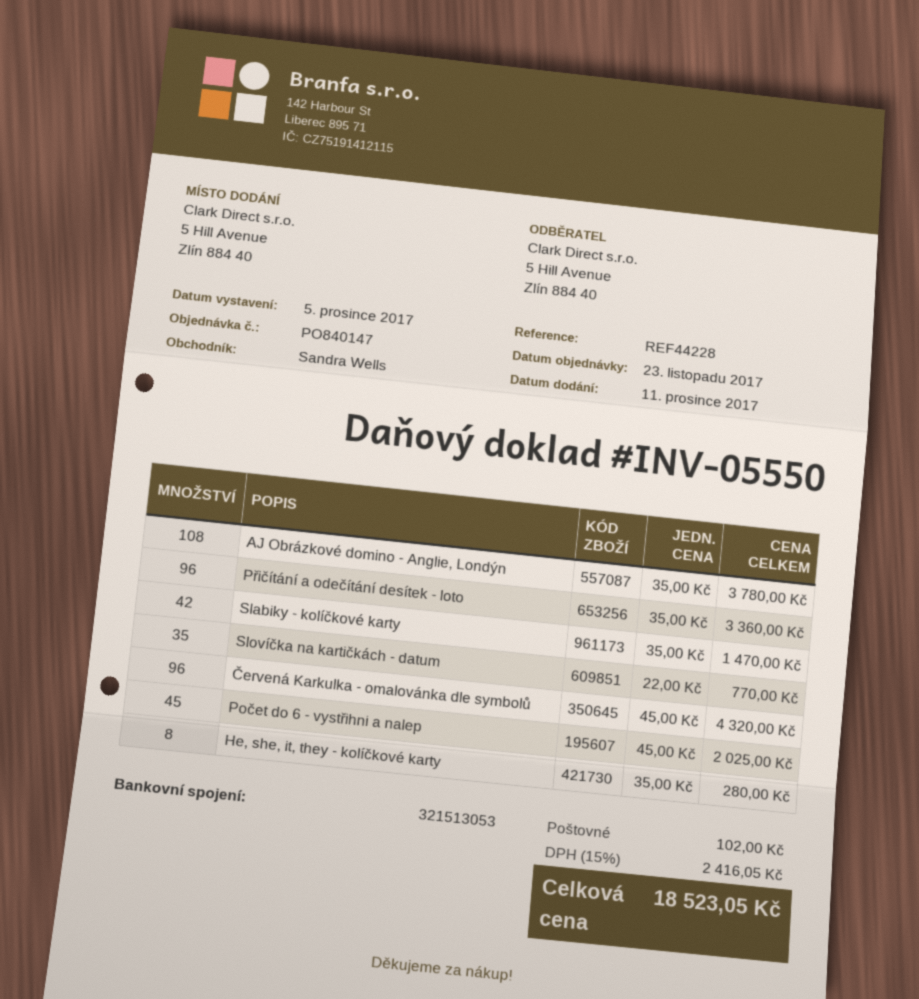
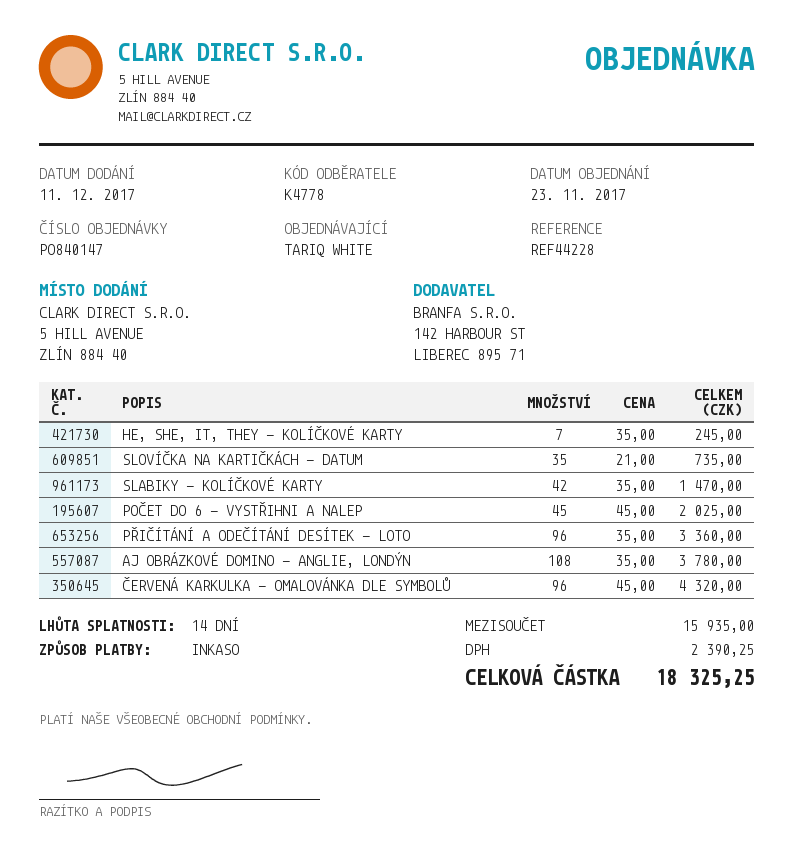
Slovíčka na kartičkách - datum: 35 x 22.00 = 770.00 -> 35 x 21.00 = 735.00
He, she, it, they - kolíčkové karty: 8 x 35.00 = 280.00 -> 7 x 35.00 = 245.00
shipping: 102.00 -> none
tax: 2416.05 -> 2390.25
total: 18523.05 -> 18325.25

